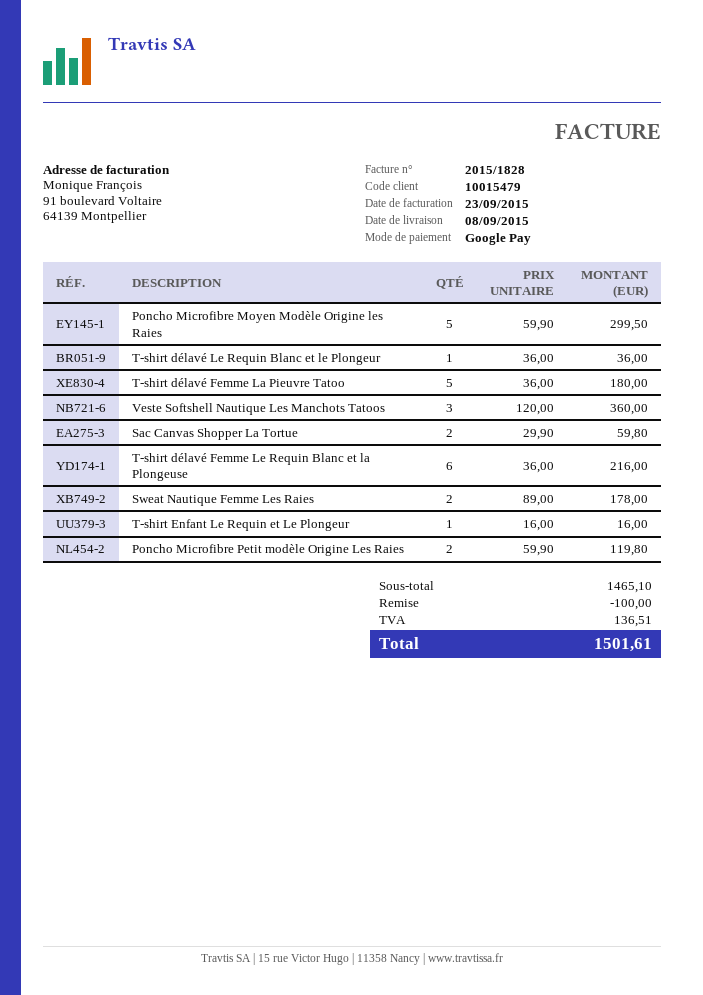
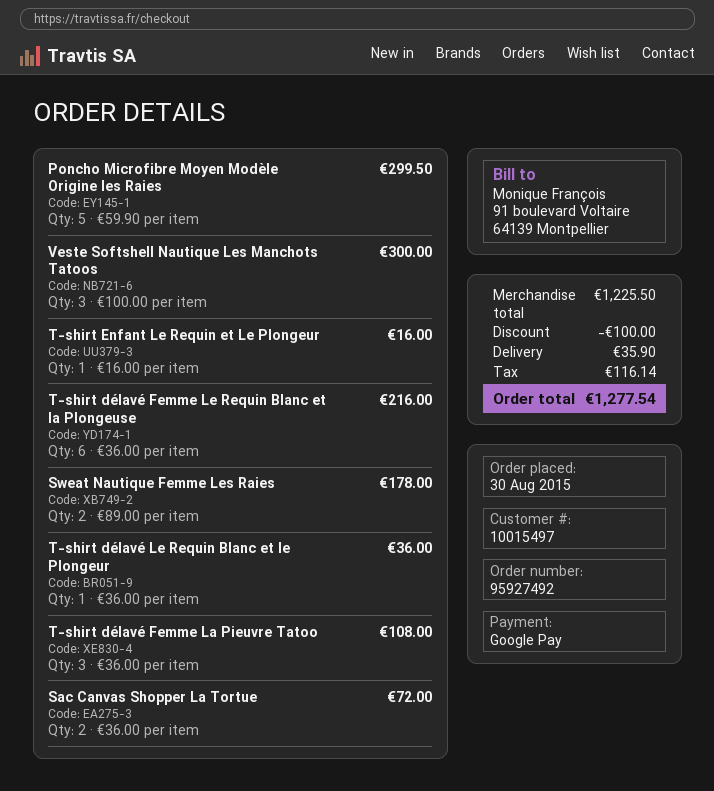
customer number: 10015479 -> 10015497
T-shirt délavé Femme La Pieuvre Tatoo: 5 x 36.00 = 180.00 -> 3 x 36.00 = 108.00
Veste Softshell Nautique Les Manchots Tatoos: 3 x 120.00 = 360.00 -> 3 x 100.00 = 300.00
Sac Canvas Shopper La Tortue: 2 x 29.90 = 59.80 -> 2 x 36.00 = 72.00
Poncho Microfibre Petit modèle Origine Les Raies: 2 x 59.90 = 119.80 -> none
subtotal: 1465.10 -> 1225.50
shipping: none -> 35.90
tax: 136.51 -> 116.14
total: 1501.61 -> 1277.54

